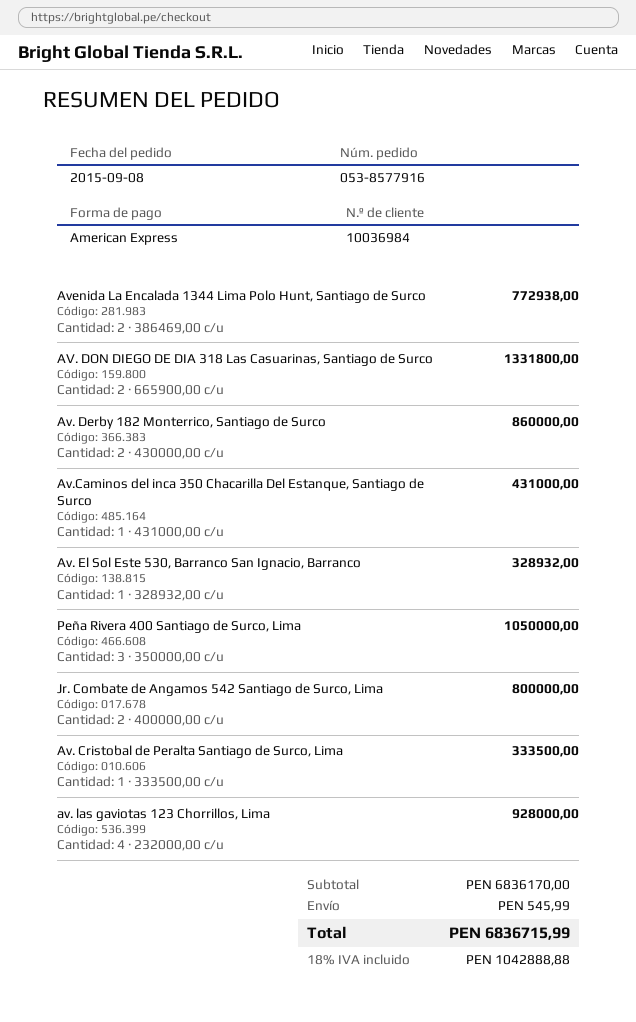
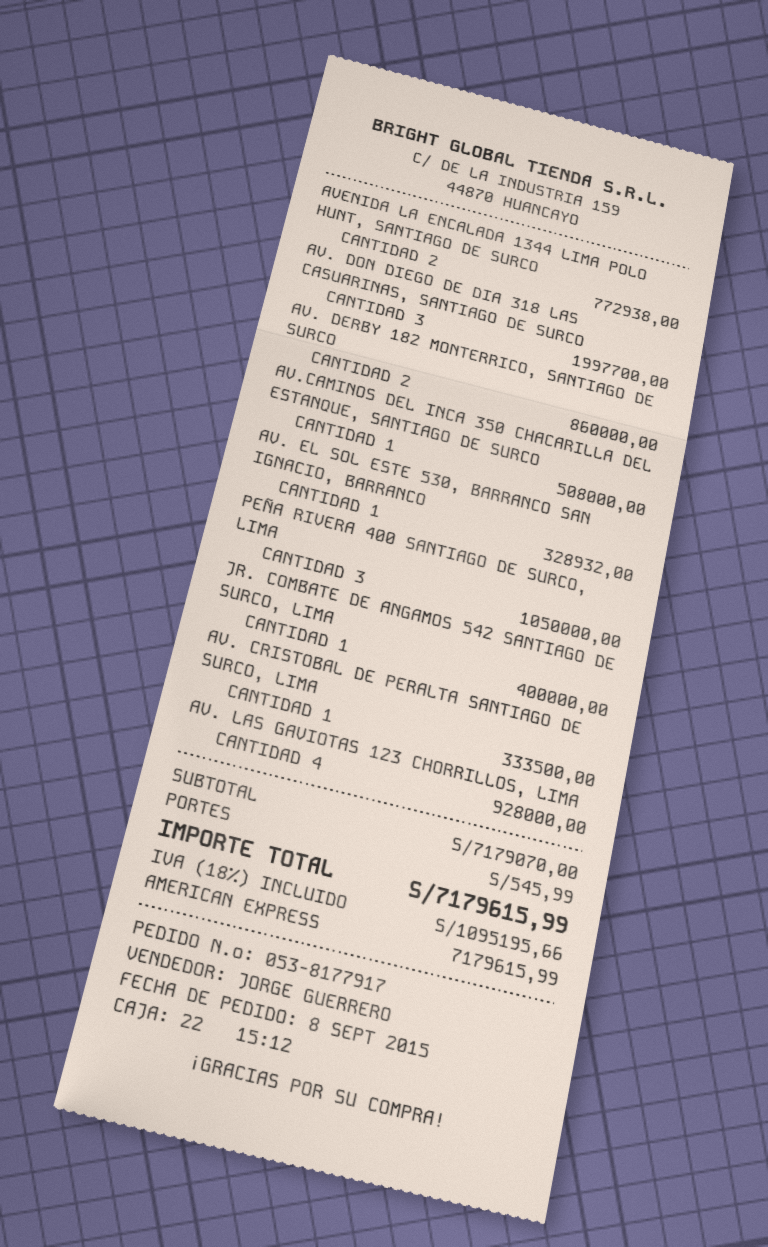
order number: 053-8577916 -> 053-8177917
AV. DON DIEGO DE DIA 318 Las Casuarinas, Santiago de Surco: 2 for 1331800.00 -> 3 for 1997700.00
Av.Caminos del inca 350 Chacarilla Del Estanque, Santiago de Surco: 1 for 431000.00 -> 1 for 508000.00
Jr. Combate de Angamos 542 Santiago de Surco, Lima: 2 for 800000.00 -> 1 for 400000.00
subtotal: 6836170.00 -> 7179070.00
tax: 18% = 1042888.88 -> 18% = 1095195.66
total: 6836715.99 -> 7179615.99

